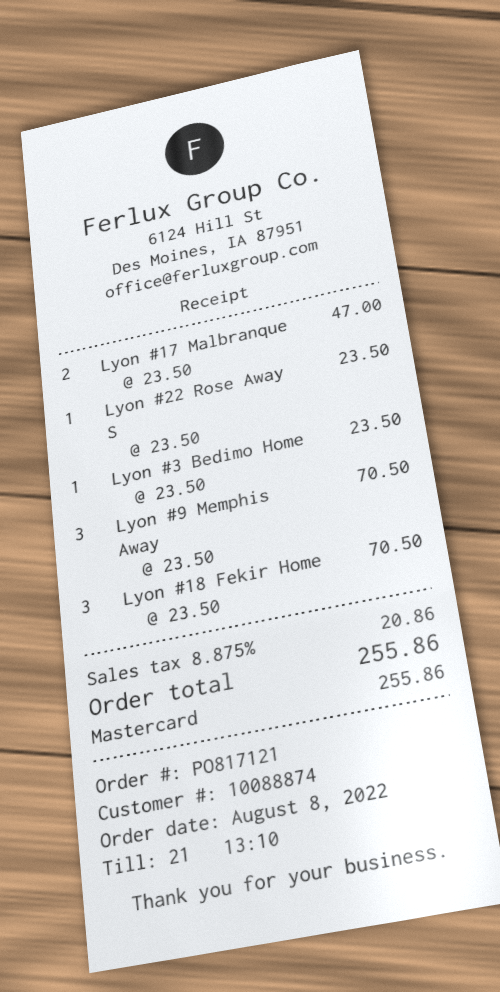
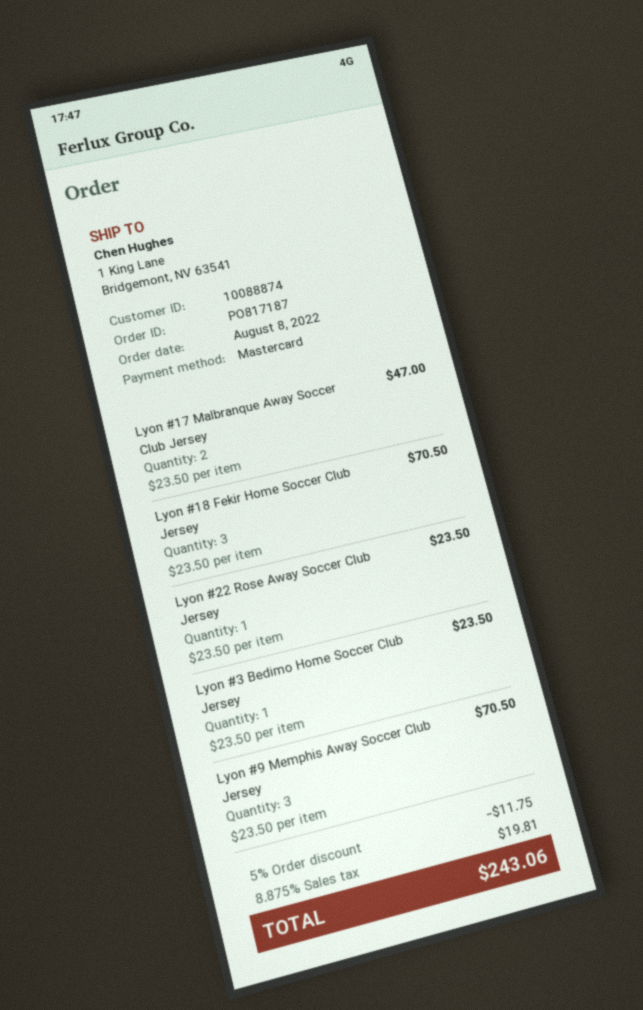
order number: PO817121 -> PO817187
discount: none -> 5% = 11.75
tax: 8.875% = 20.86 -> 8.875% = 19.81
total: 255.86 -> 243.06

